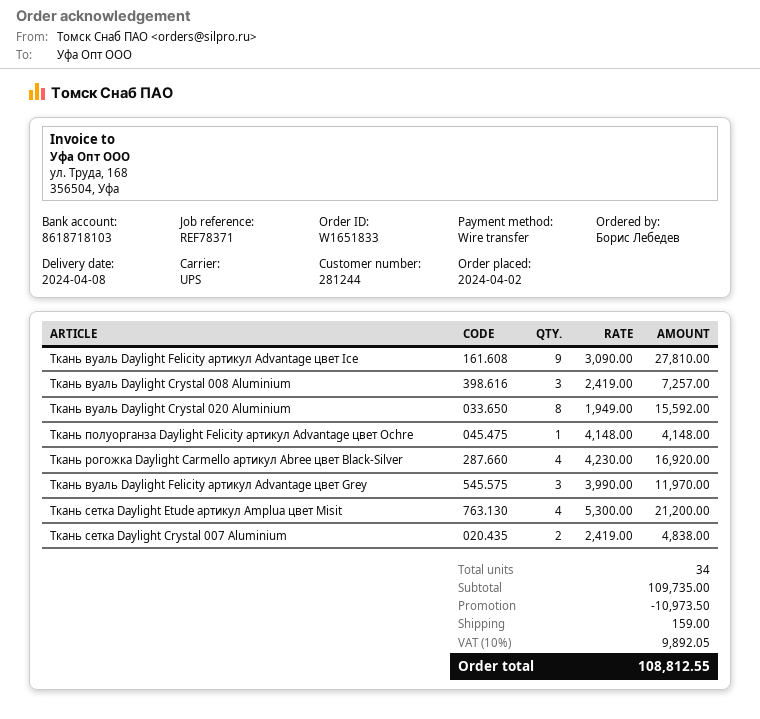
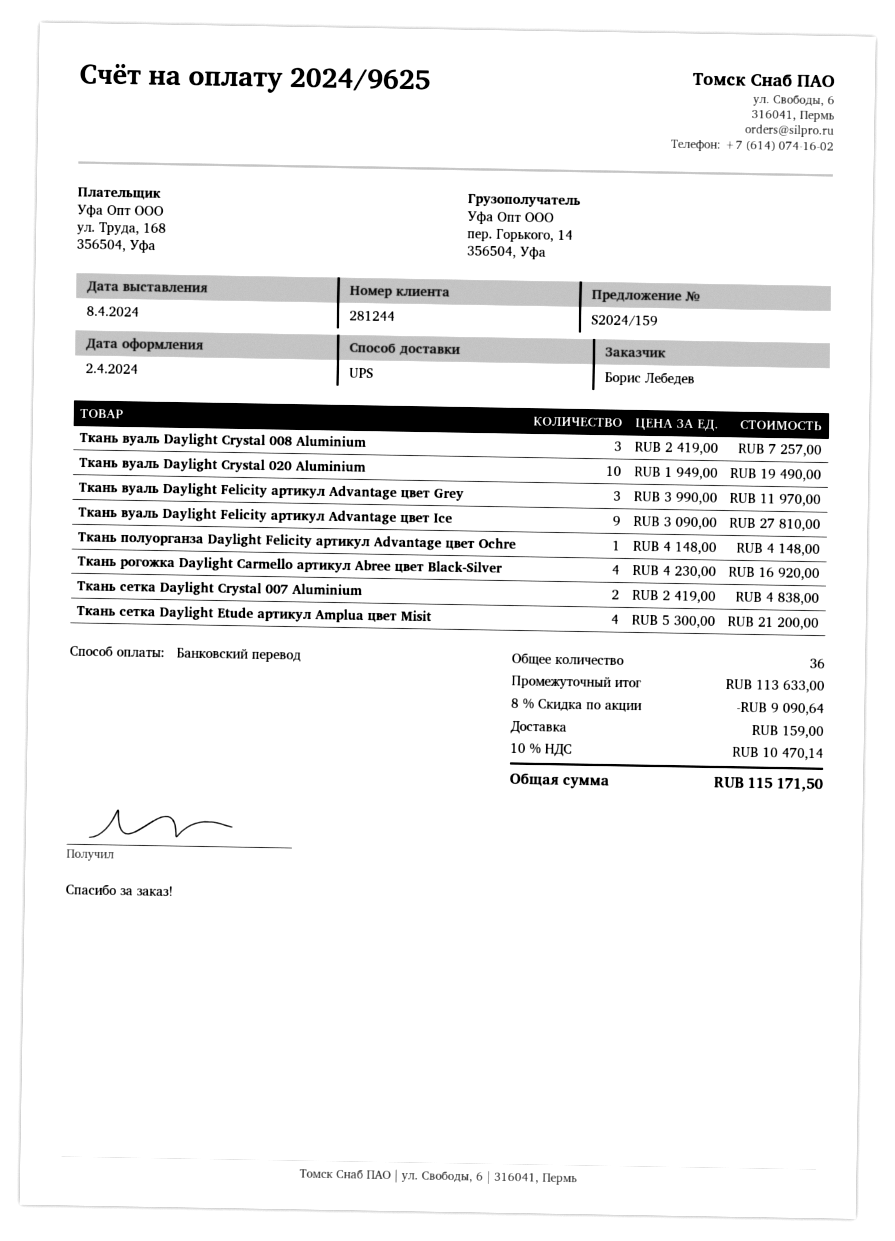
Ткань вуаль Daylight Crystal 020 Aluminium: 8 x 1949.00 = 15592.00 -> 10 x 1949.00 = 19490.00
total quantity: 34 -> 36
subtotal: 109735.00 -> 113633.00
discount: 10973.50 -> 9090.64
tax: 10% = 9892.05 -> 10% = 10470.14
total: 108812.55 -> 115171.50

